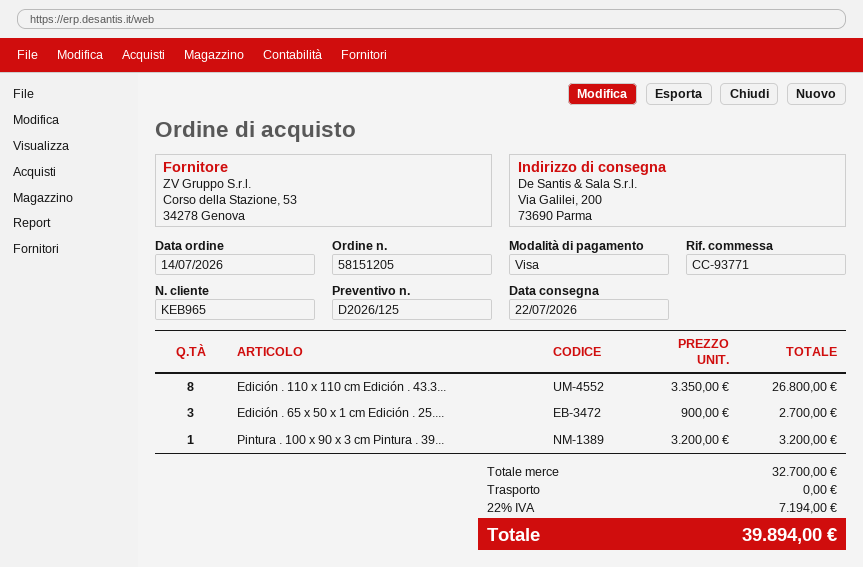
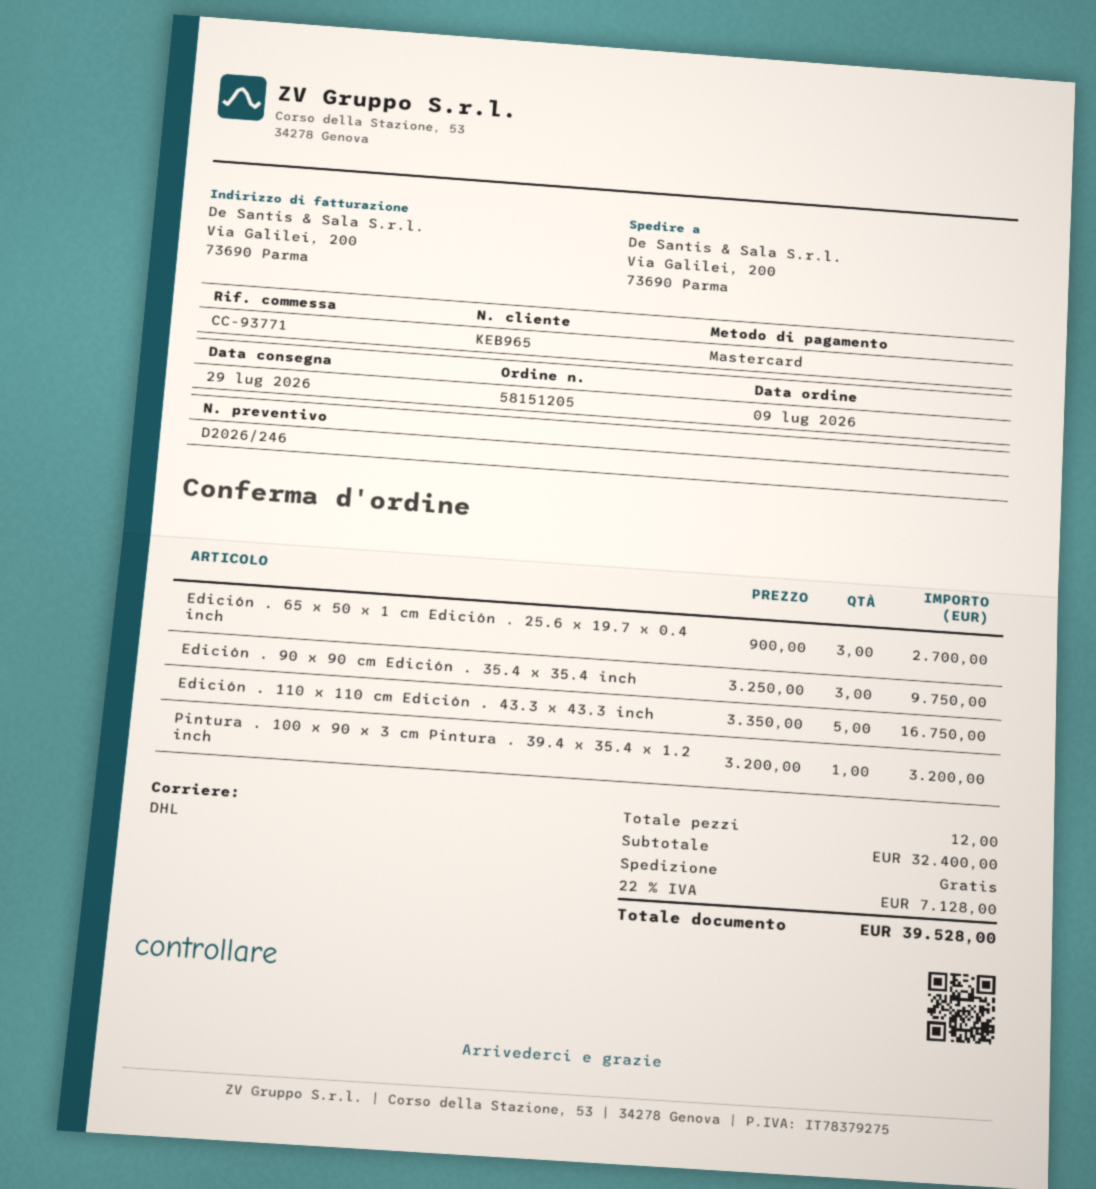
quote number: D2026/125 -> D2026/246
order date: 2026-07-14 -> 2026-07-09
delivery date: 2026-07-22 -> 2026-07-29
payment method: Visa -> Mastercard
Edición . 110 x 110 cm Edición . 43.3...: 8 x 3350.00 = 26800.00 -> 5 x 3350.00 = 16750.00
Edición . 90 x 90 cm Edición . 35.4 x 35.4 inch: none -> 3 x 3250.00 = 9750.00
subtotal: 32700.00 -> 32400.00
tax: 22% = 7194.00 -> 22% = 7128.00
total: 39894.00 -> 39528.00

